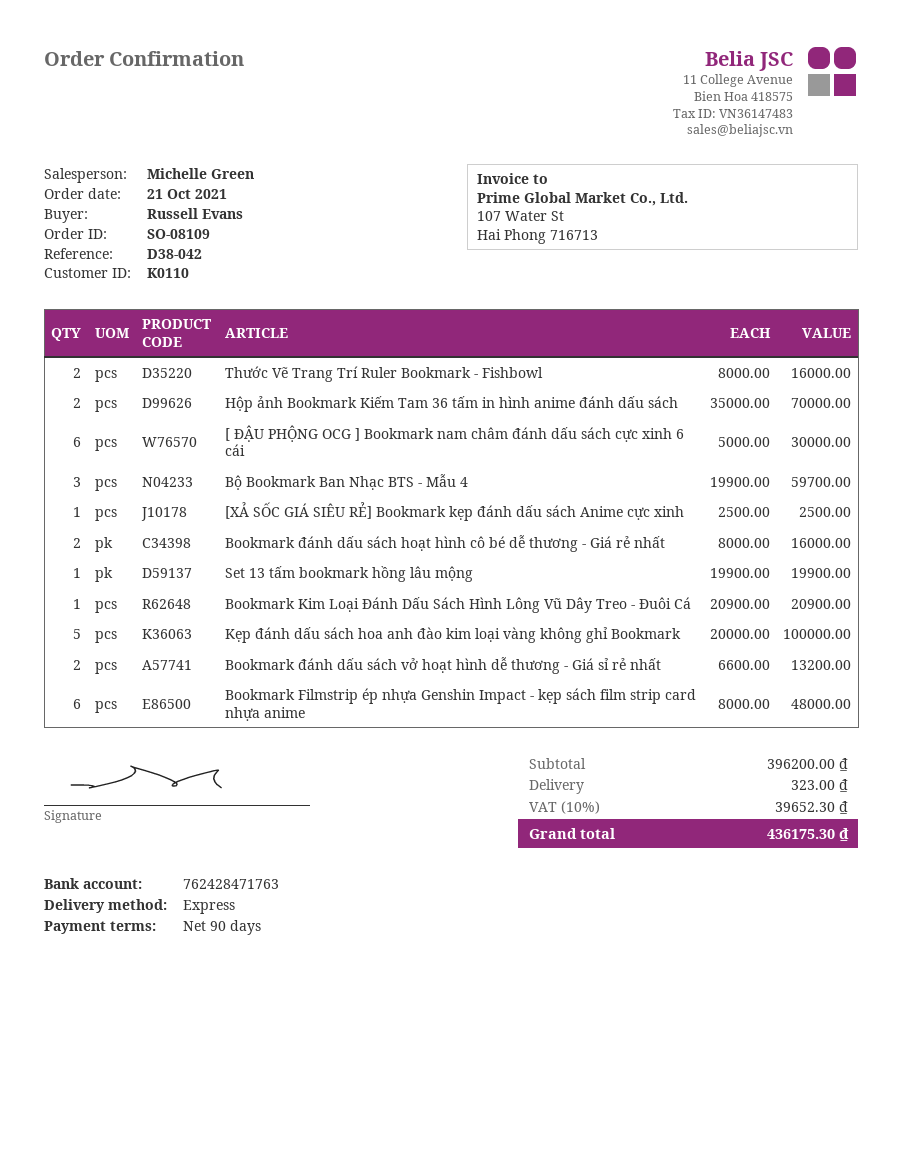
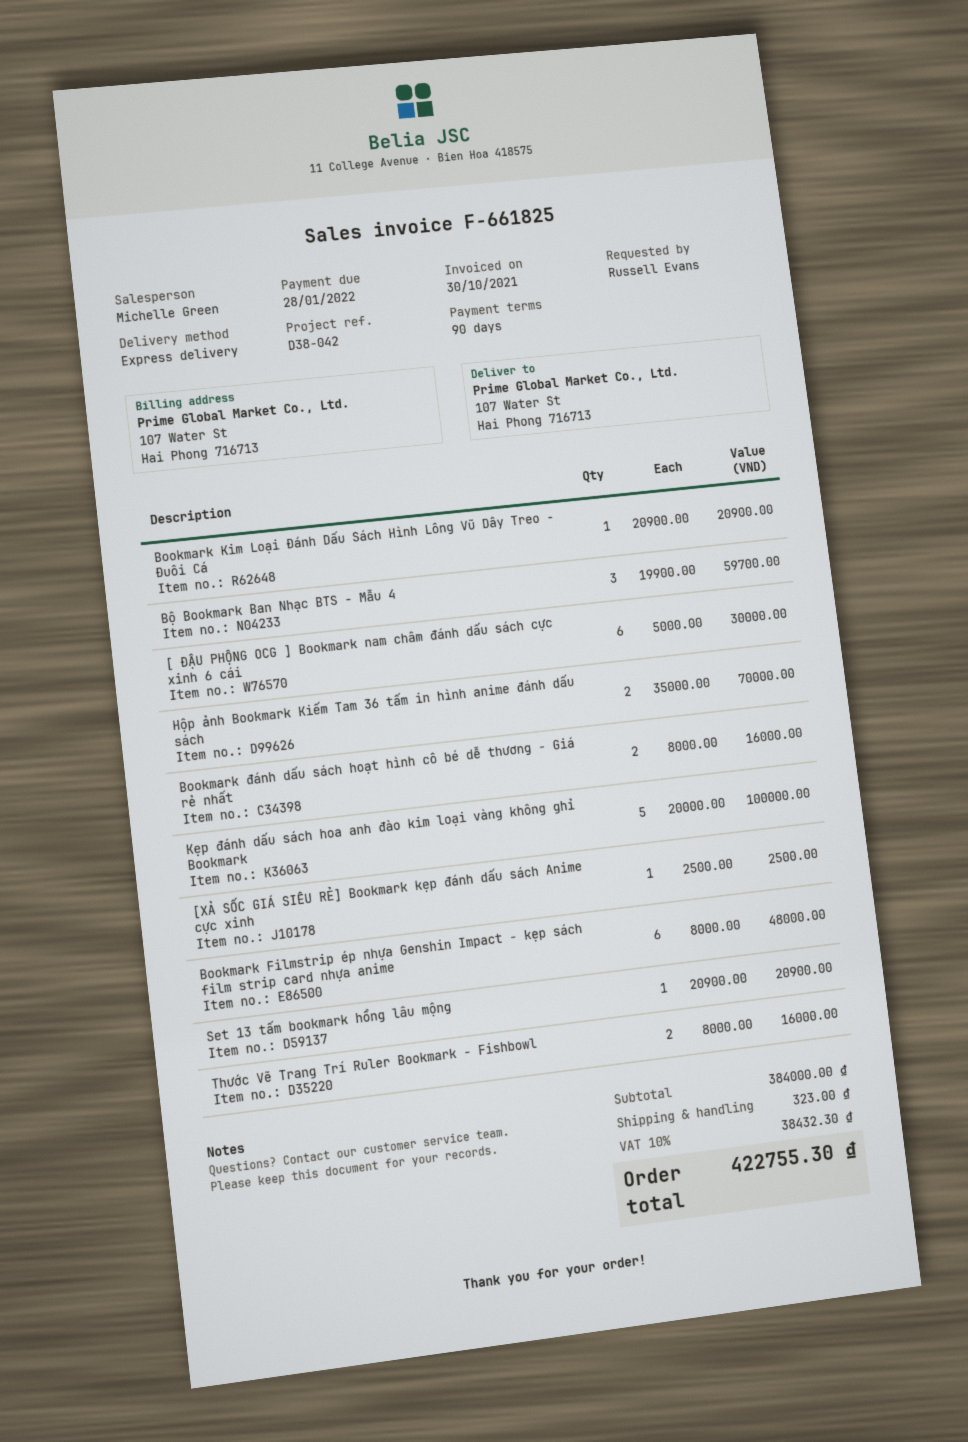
Set 13 tấm bookmark hồng lâu mộng: 1 x 19900.00 = 19900.00 -> 1 x 20900.00 = 20900.00
Bookmark đánh dấu sách vở hoạt hình dễ thương - Giá sỉ rẻ nhất: 2 x 6600.00 = 13200.00 -> none
subtotal: 396200.00 -> 384000.00
tax: 10% = 39652.30 -> 10% = 38432.30
total: 436175.30 -> 422755.30

